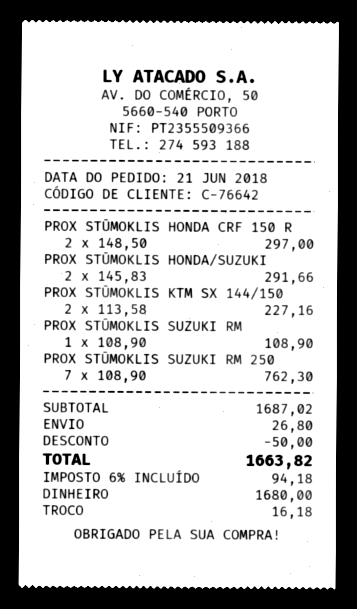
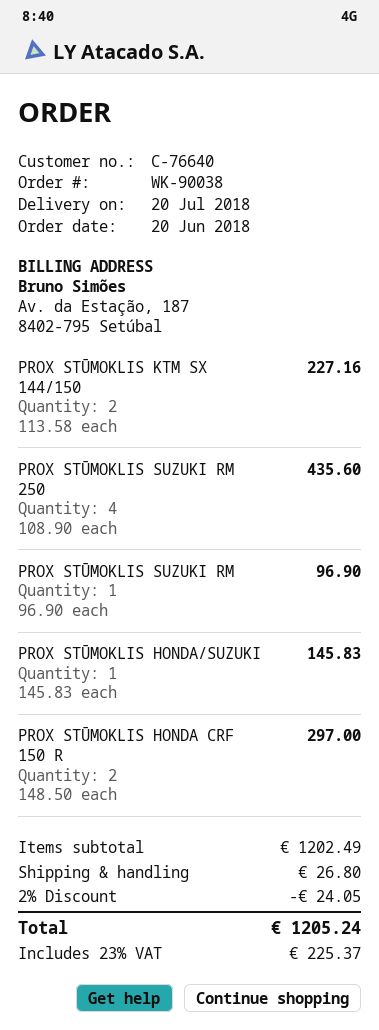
order date: 2018-06-21 -> 2018-06-20
customer number: C-76642 -> C-76640
PROX STŪMOKLIS HONDA/SUZUKI: 2 x 145.83 = 291.66 -> 1 x 145.83 = 145.83
PROX STŪMOKLIS SUZUKI RM: 1 x 108.90 = 108.90 -> 1 x 96.90 = 96.90
PROX STŪMOKLIS SUZUKI RM 250: 7 x 108.90 = 762.30 -> 4 x 108.90 = 435.60
subtotal: 1687.02 -> 1202.49
discount: 50.00 -> 24.05
tax: 6% = 94.18 -> 23% = 225.37
total: 1663.82 -> 1205.24

